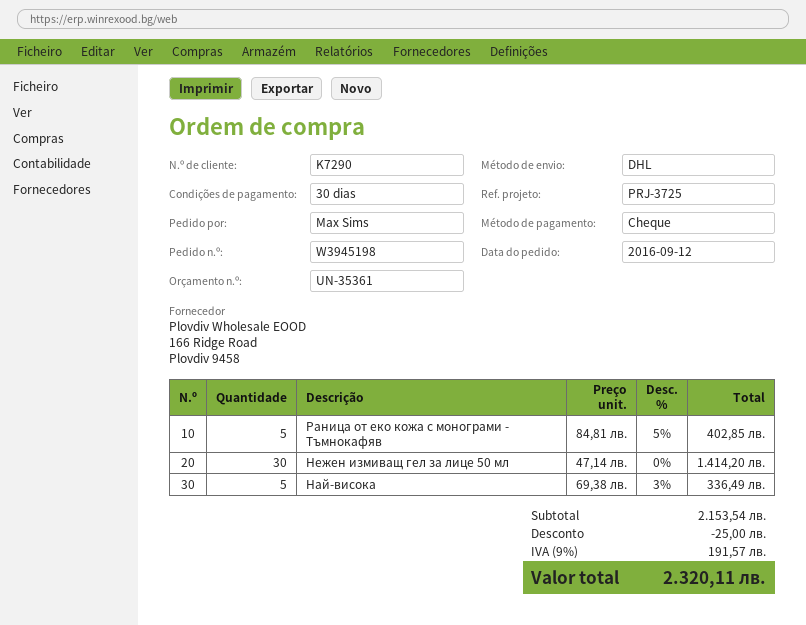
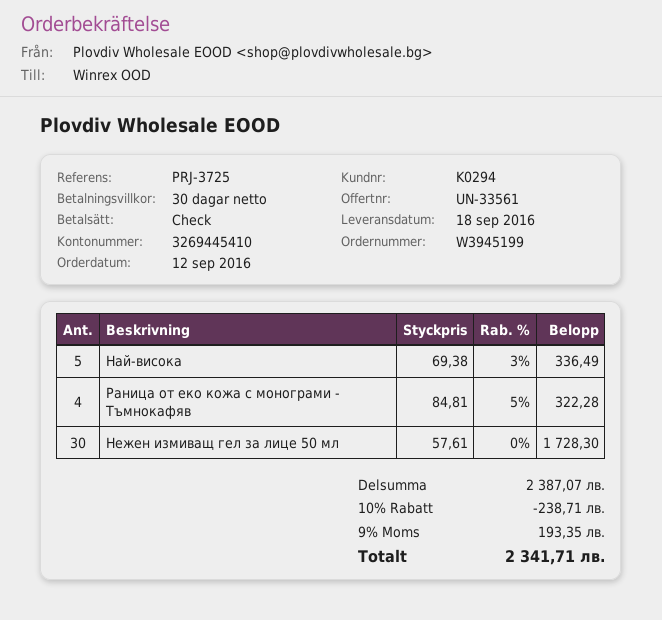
quote number: UN-35361 -> UN-33561
order number: W3945198 -> W3945199
customer number: K7290 -> K0294
Раница от еко кожа с монограми - Тъмнокафяв: 5 x 84.81 - 5% = 402.85 -> 4 x 84.81 - 5% = 322.28
Нежен измиващ гел за лице 50 мл: 30 x 47.14 = 1414.20 -> 30 x 57.61 = 1728.30
subtotal: 2153.54 -> 2387.07
discount: 25.00 -> 238.71
tax: 9% = 191.57 -> 9% = 193.35
total: 2320.11 -> 2341.71

